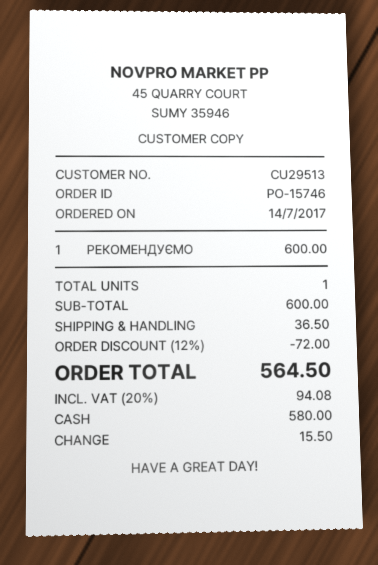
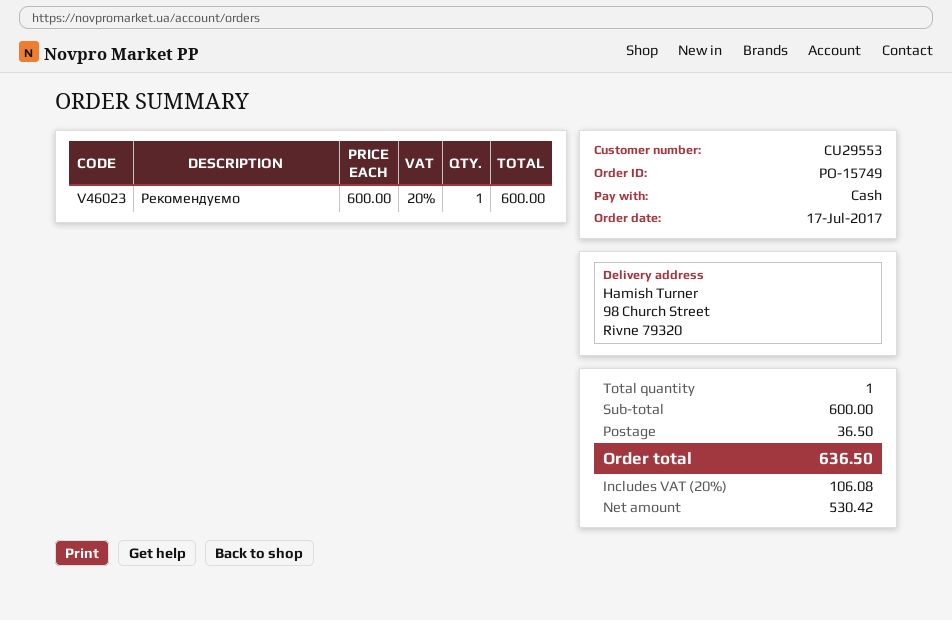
order number: PO-15746 -> PO-15749
order date: 2017-07-14 -> 2017-07-17
customer number: CU29513 -> CU29553
discount: 12% = 72.00 -> none
tax: 20% = 94.08 -> 20% = 106.08
total: 564.50 -> 636.50

